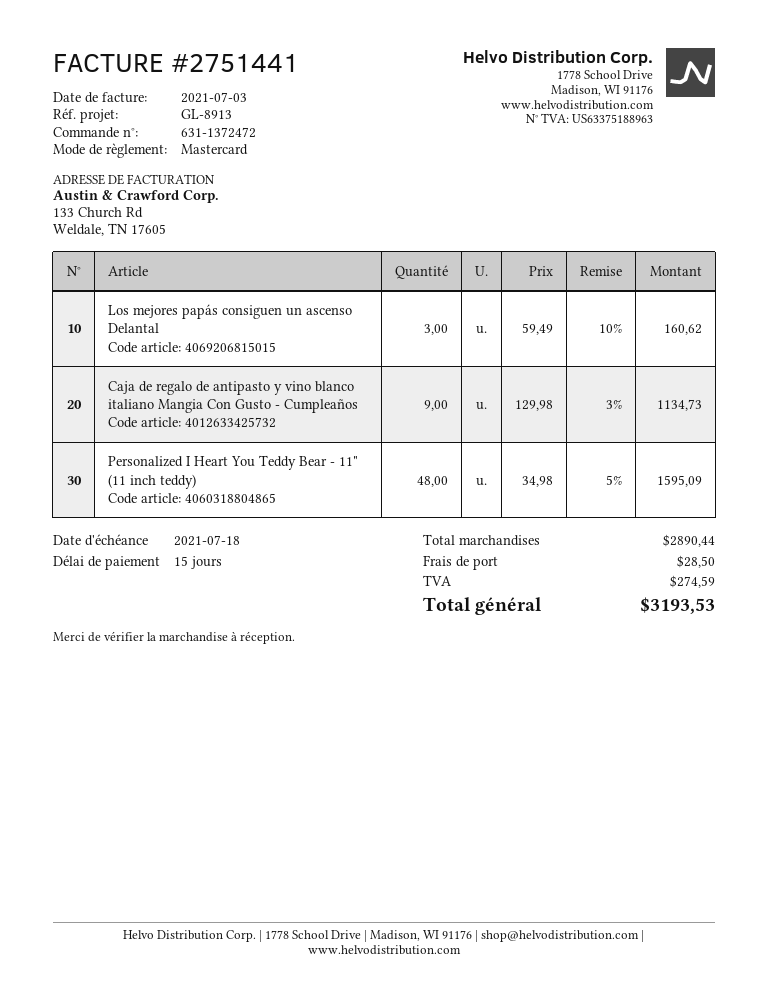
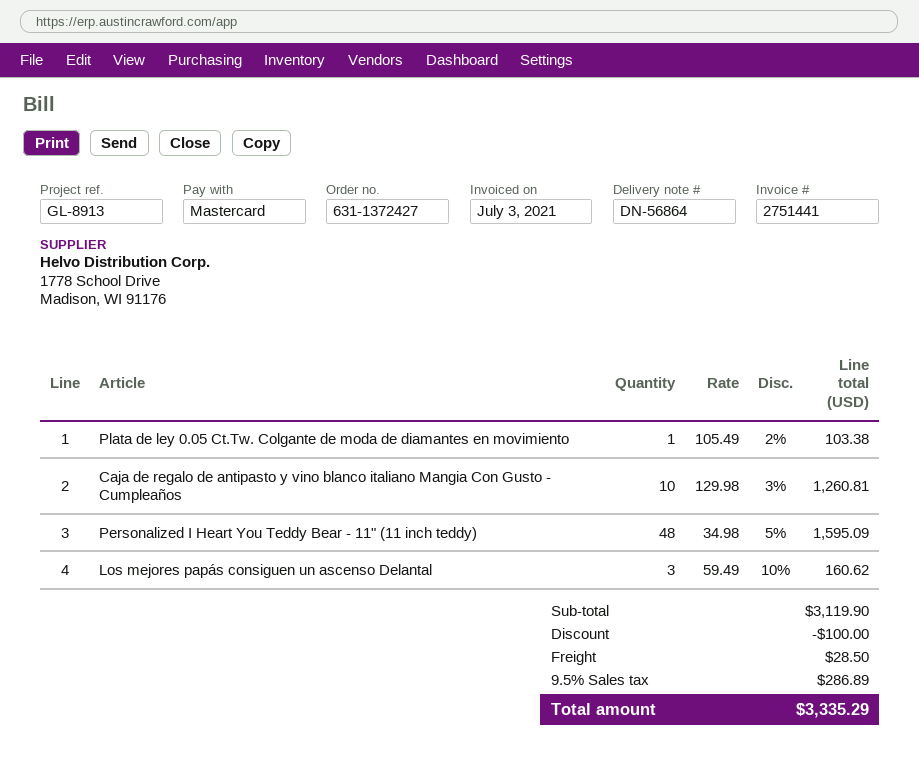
order number: 631-1372472 -> 631-1372427
Caja de regalo de antipasto y vino blanco italiano Mangia Con Gusto - Cumpleaños: 9 x 129.98 - 3% = 1134.73 -> 10 x 129.98 - 3% = 1260.81
Plata de ley 0.05 Ct.Tw. Colgante de moda de diamantes en movimiento: none -> 1 x 105.49 - 2% = 103.38
subtotal: 2890.44 -> 3119.90
discount: none -> 100.00
tax: 274.59 -> 286.89
total: 3193.53 -> 3335.29

